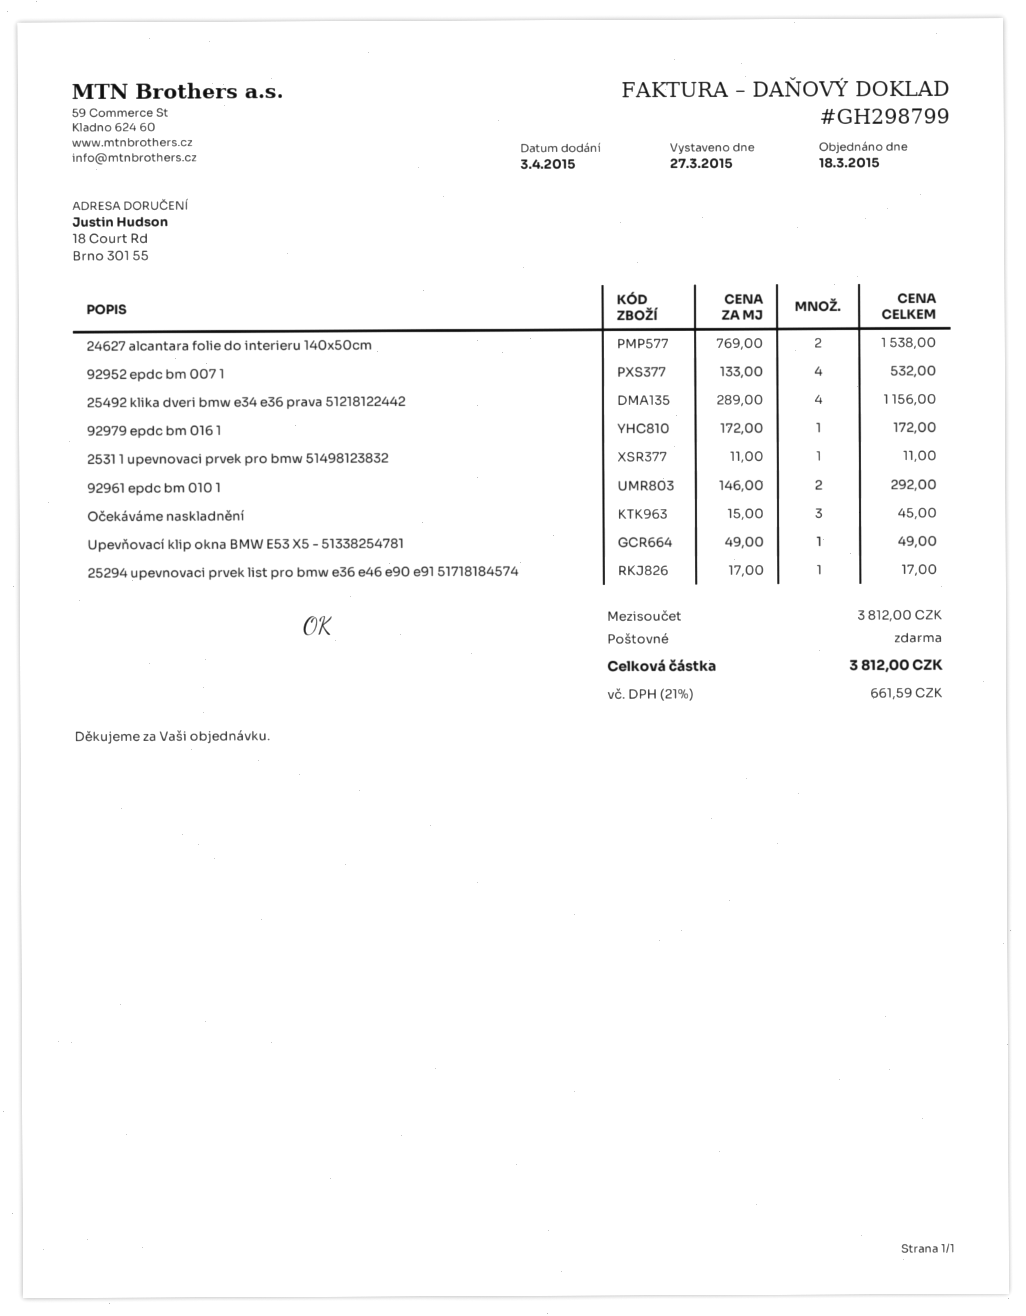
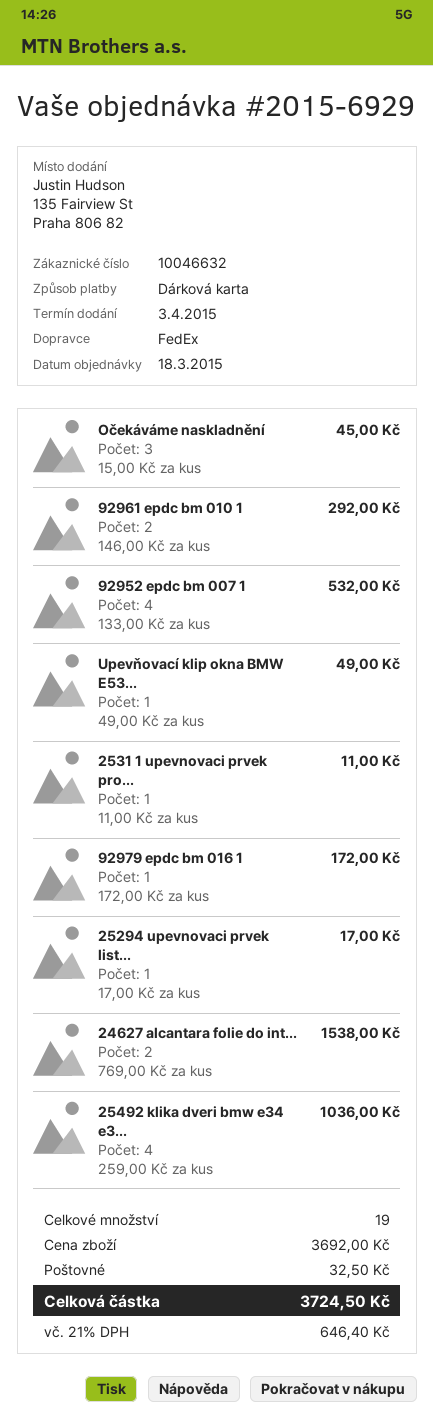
ship to: 18 Court Rd, Brno 301 55 -> 135 Fairview St, Praha 806 82
25492 klika dveri bmw e34 e36 prava 51218122442: 4 x 289.00 = 1156.00 -> 4 x 259.00 = 1036.00
subtotal: 3812.00 -> 3692.00
shipping: 0.00 -> 32.50
tax: 21% = 661.59 -> 21% = 646.40
total: 3812.00 -> 3724.50

